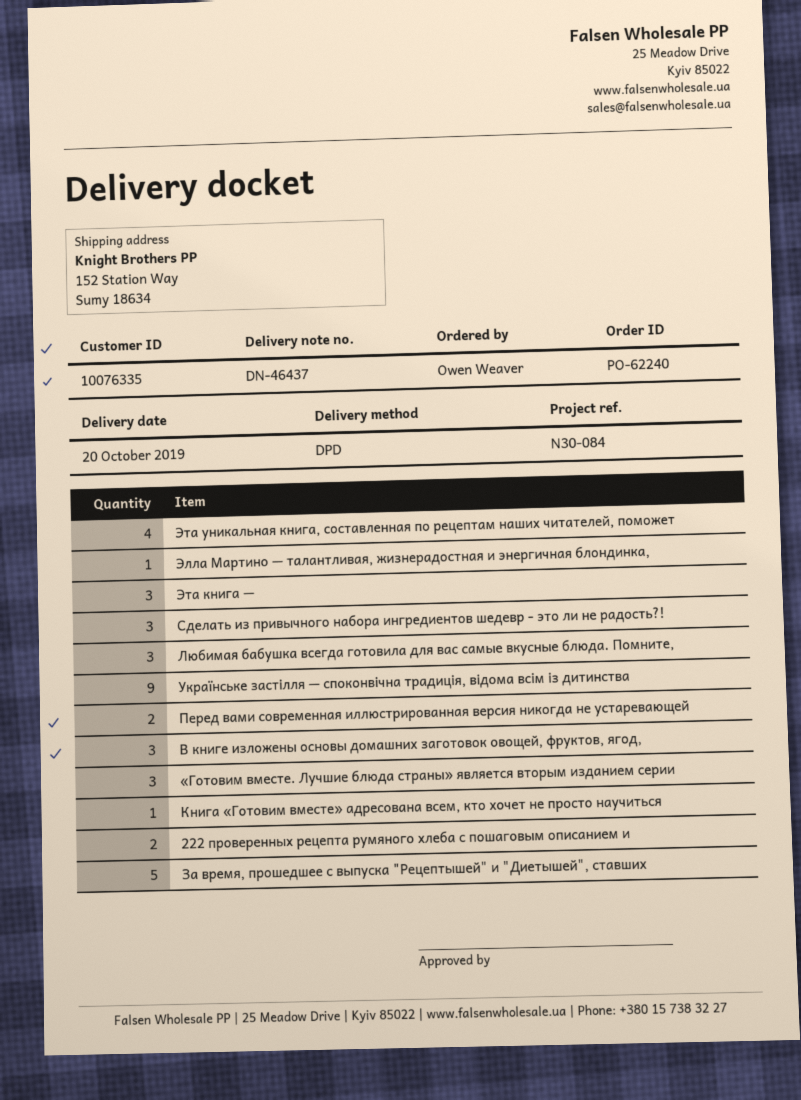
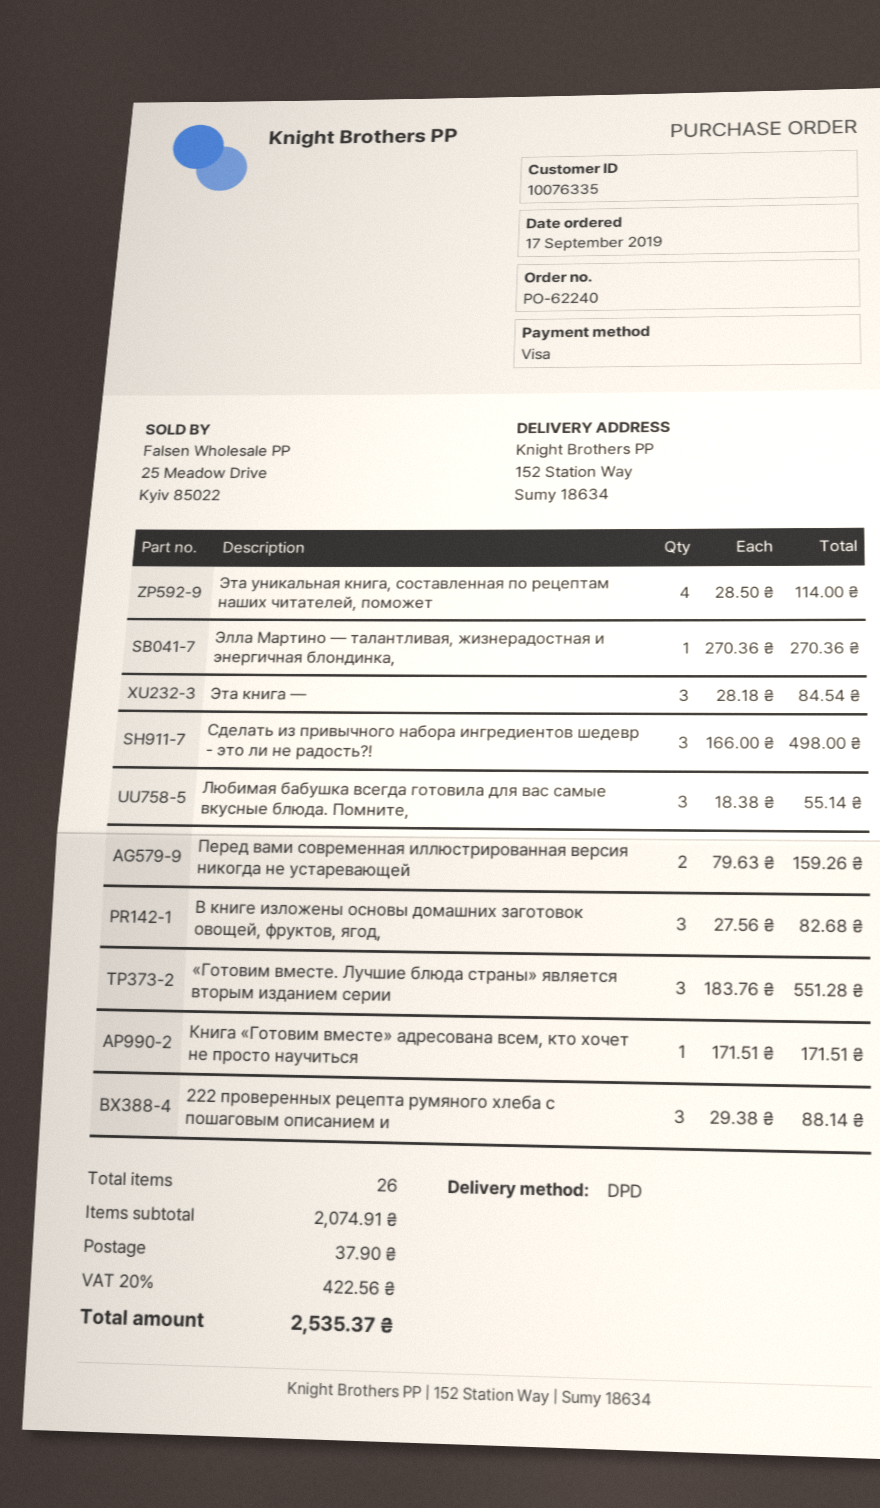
Українське застілля — споконвічна традиція, відома всім із дитинства: 9 -> none
222 проверенных рецепта румяного хлеба с пошаговым описанием и: 2 -> 3
За время, прошедшее с выпуска "Рецептышей" и "Диетышей", ставших: 5 -> none

